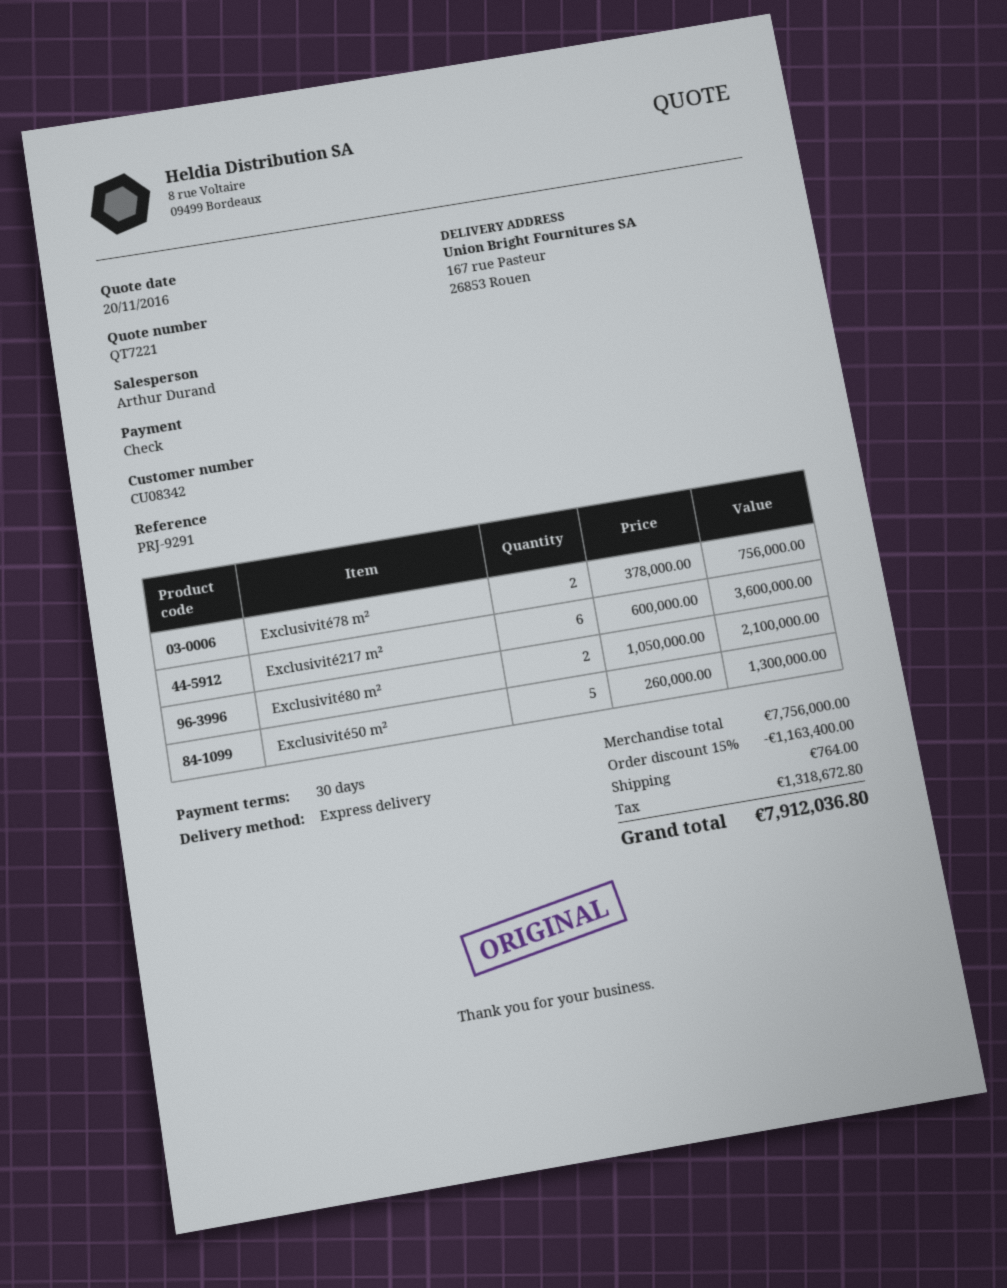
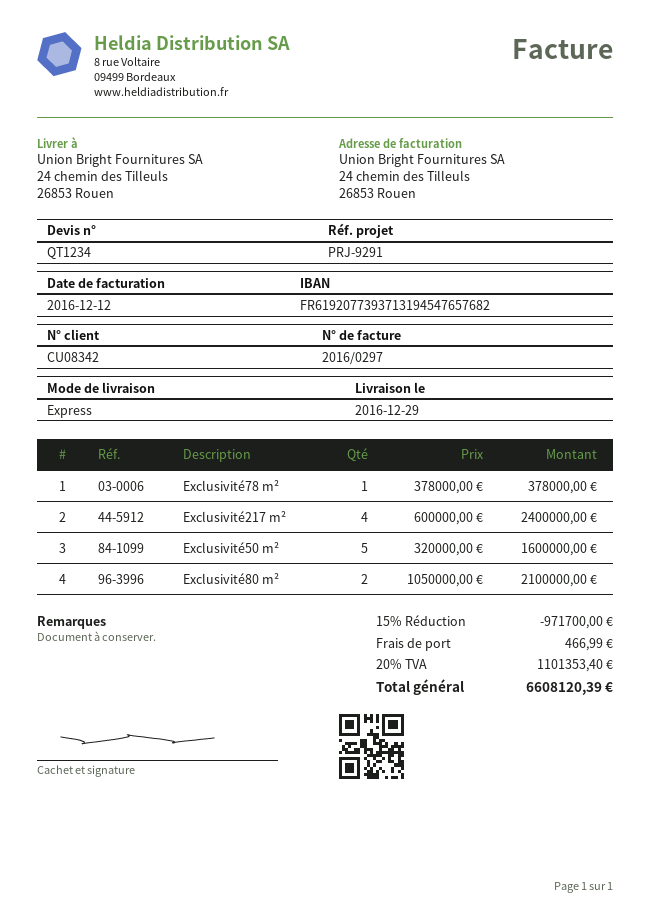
quote number: QT7221 -> QT1234
ship to: 167 rue Pasteur, 26853 Rouen -> 24 chemin des Tilleuls, 26853 Rouen
Exclusivité78 m²: 2 x 378000.00 = 756000.00 -> 1 x 378000.00 = 378000.00
Exclusivité217 m²: 6 x 600000.00 = 3600000.00 -> 4 x 600000.00 = 2400000.00
Exclusivité50 m²: 5 x 260000.00 = 1300000.00 -> 5 x 320000.00 = 1600000.00
discount: 15% = 1163400.00 -> 15% = 971700.00
shipping: 764.00 -> 466.99
tax: 1318672.80 -> 1101353.40
total: 7912036.80 -> 6608120.39

